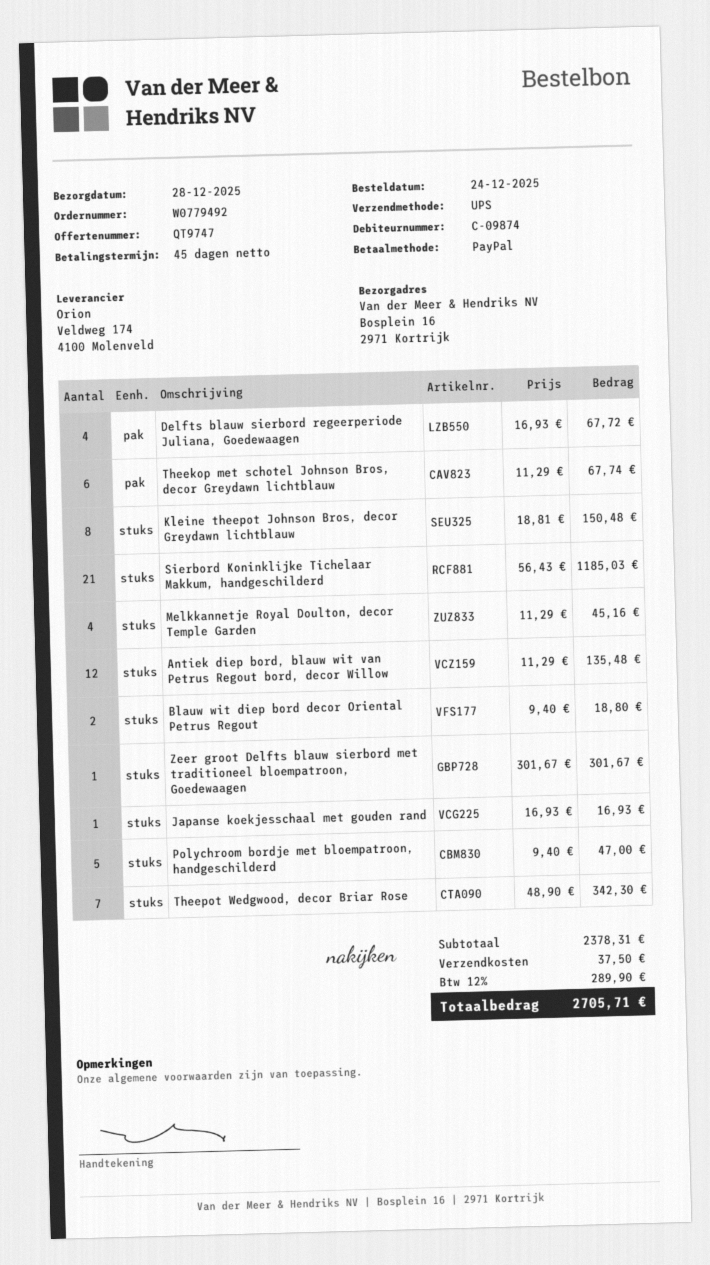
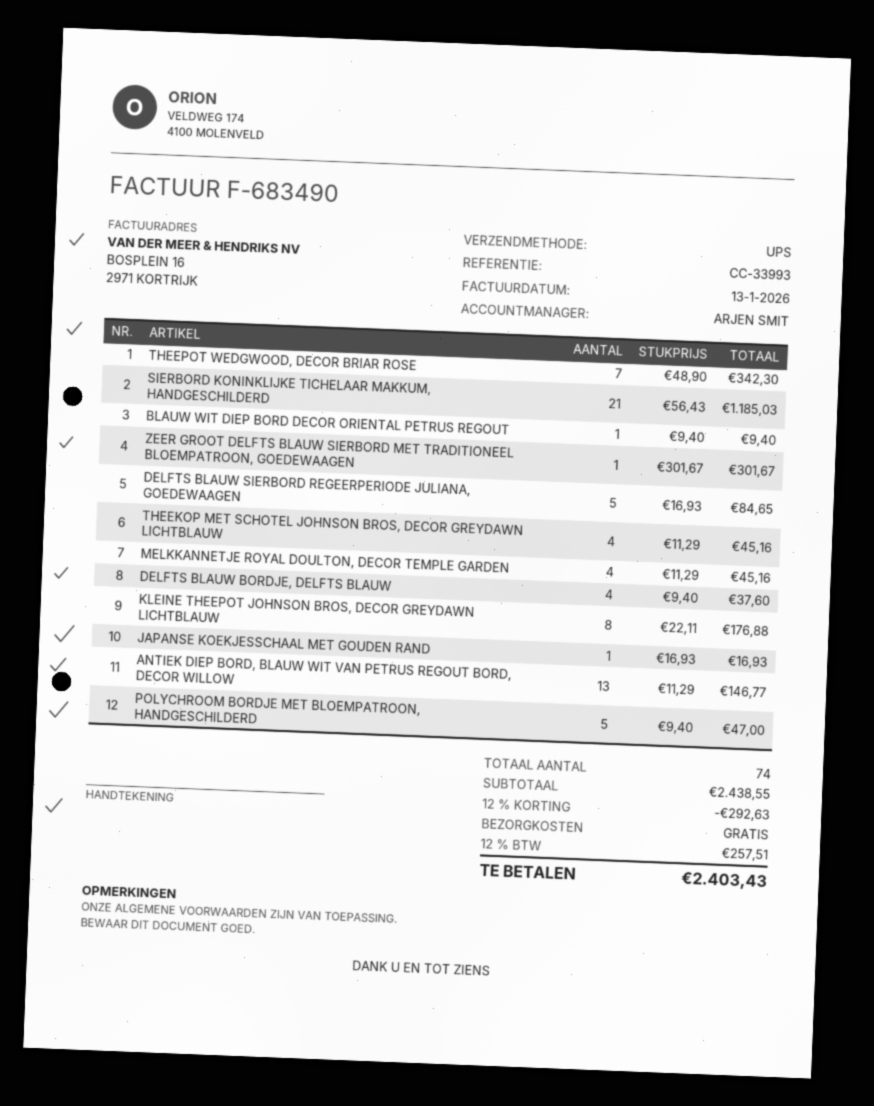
Delfts blauw sierbord regeerperiode Juliana, Goedewaagen: 4 x 16.93 = 67.72 -> 5 x 16.93 = 84.65
Theekop met schotel Johnson Bros, decor Greydawn lichtblauw: 6 x 11.29 = 67.74 -> 4 x 11.29 = 45.16
Kleine theepot Johnson Bros, decor Greydawn lichtblauw: 8 x 18.81 = 150.48 -> 8 x 22.11 = 176.88
Antiek diep bord, blauw wit van Petrus Regout bord, decor Willow: 12 x 11.29 = 135.48 -> 13 x 11.29 = 146.77
Blauw wit diep bord decor Oriental Petrus Regout: 2 x 9.40 = 18.80 -> 1 x 9.40 = 9.40
DELFTS BLAUW BORDJE, DELFTS BLAUW: none -> 4 x 9.40 = 37.60
subtotal: 2378.31 -> 2438.55
discount: none -> 12% = 292.63
shipping: 37.50 -> 0.00
tax: 12% = 289.90 -> 12% = 257.51
total: 2705.71 -> 2403.43

